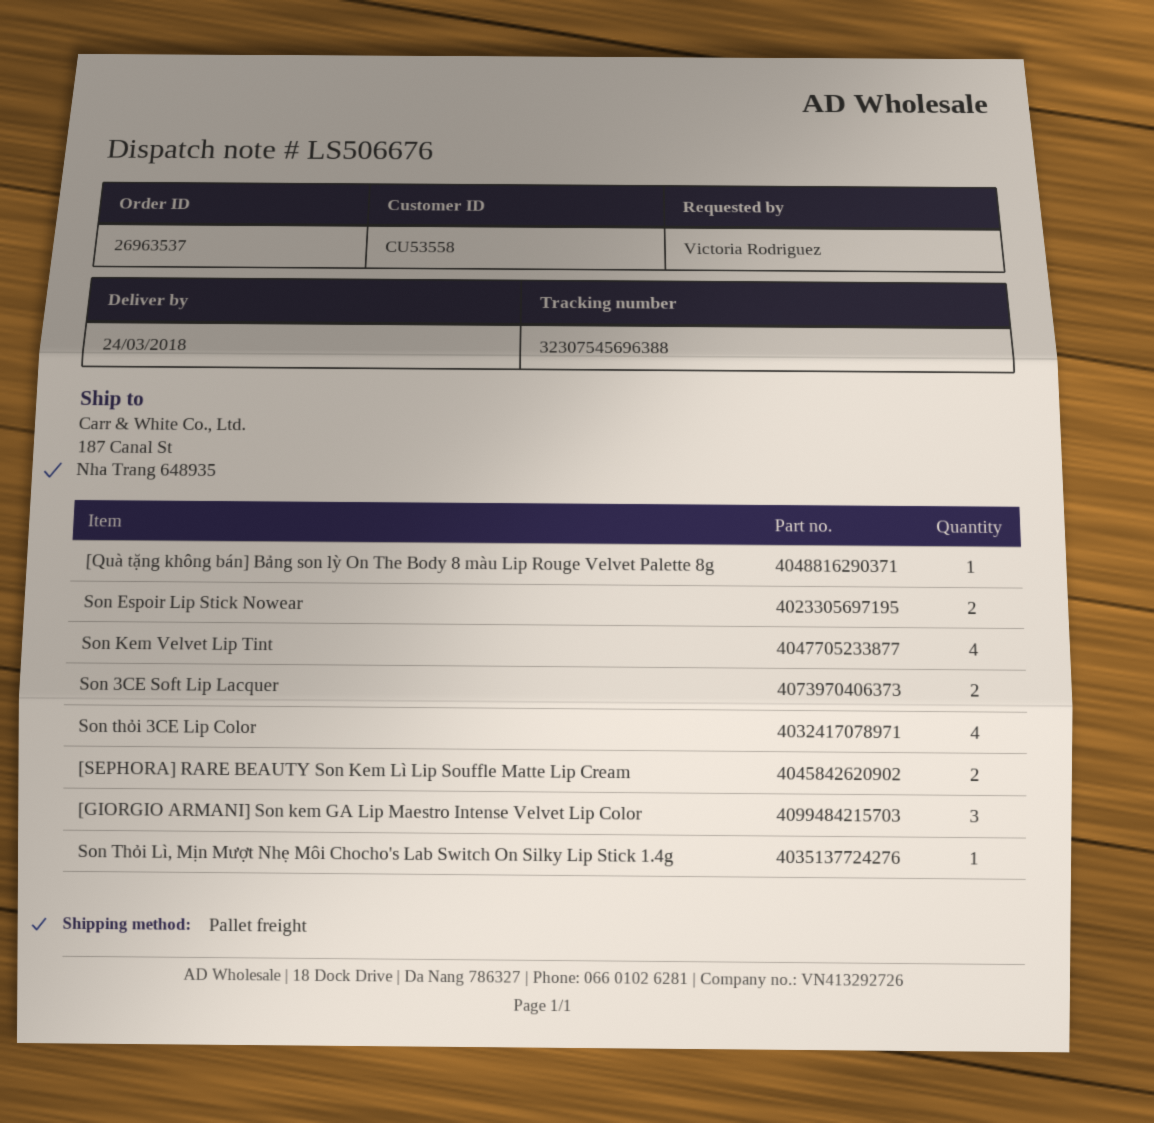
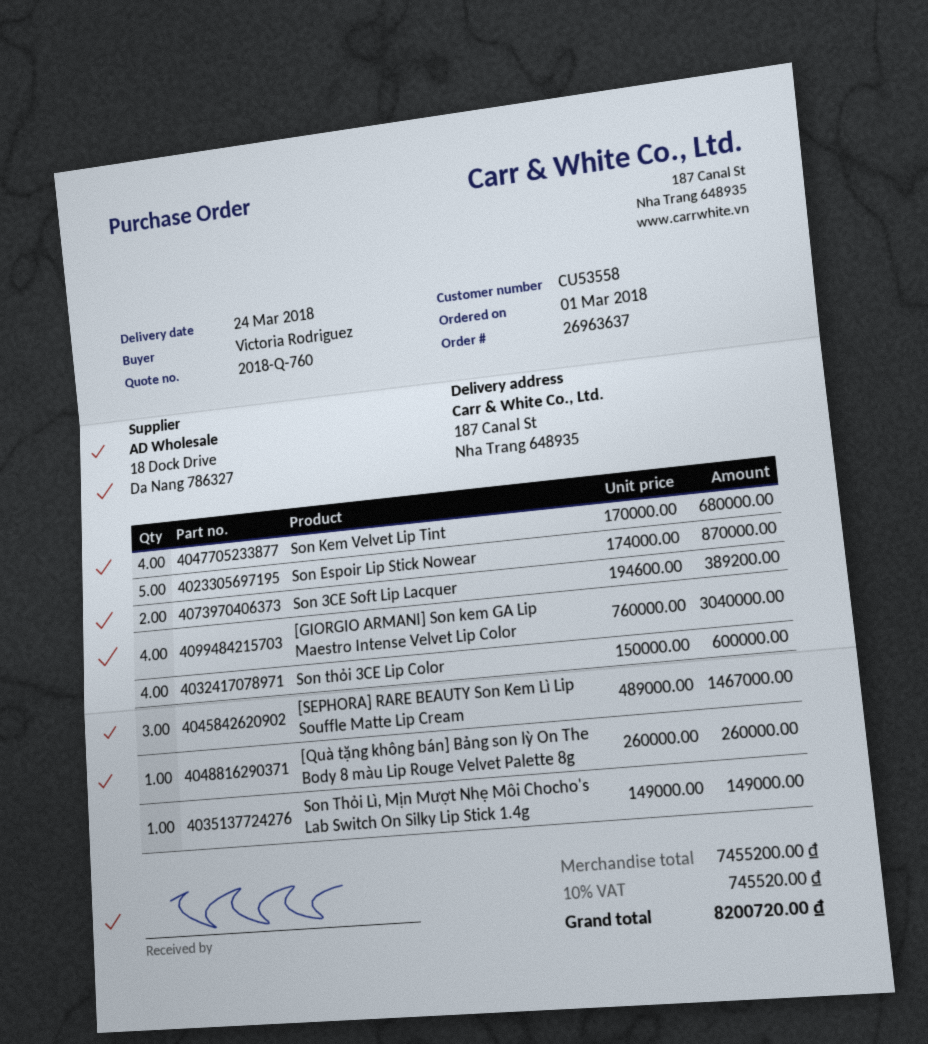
order number: 26963537 -> 26963637
Son Espoir Lip Stick Nowear: 2 -> 5
[SEPHORA] RARE BEAUTY Son Kem Lì Lip Souffle Matte Lip Cream: 2 -> 3
[GIORGIO ARMANI] Son kem GA Lip Maestro Intense Velvet Lip Color: 3 -> 4

